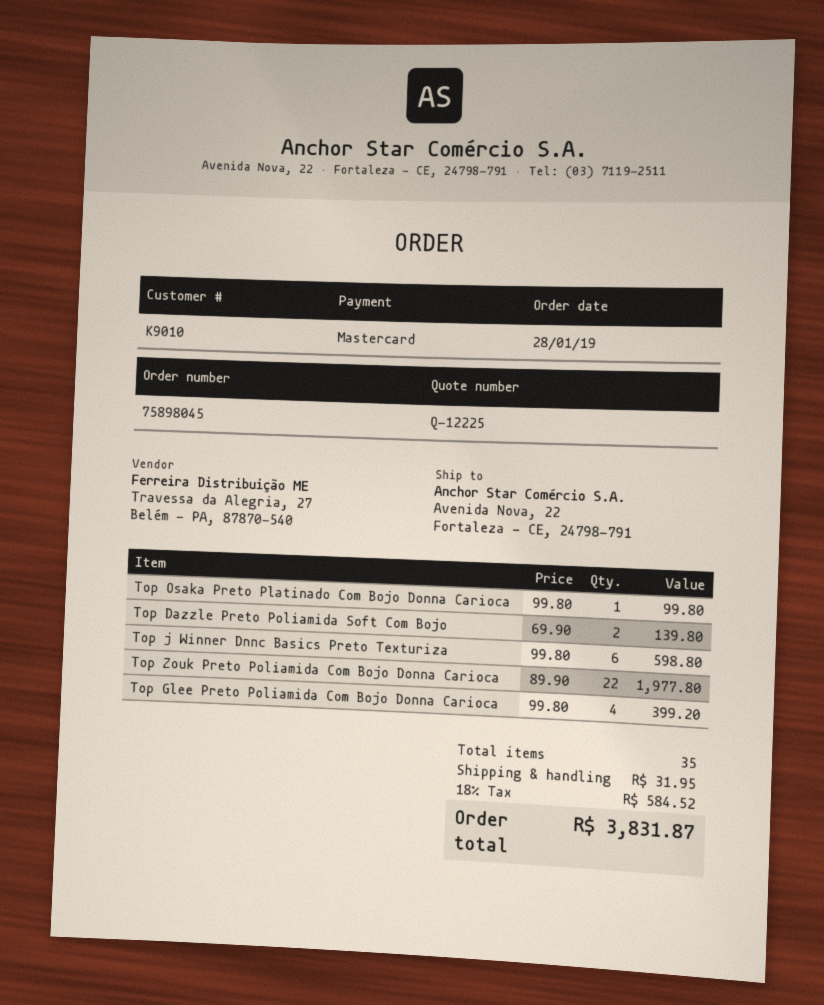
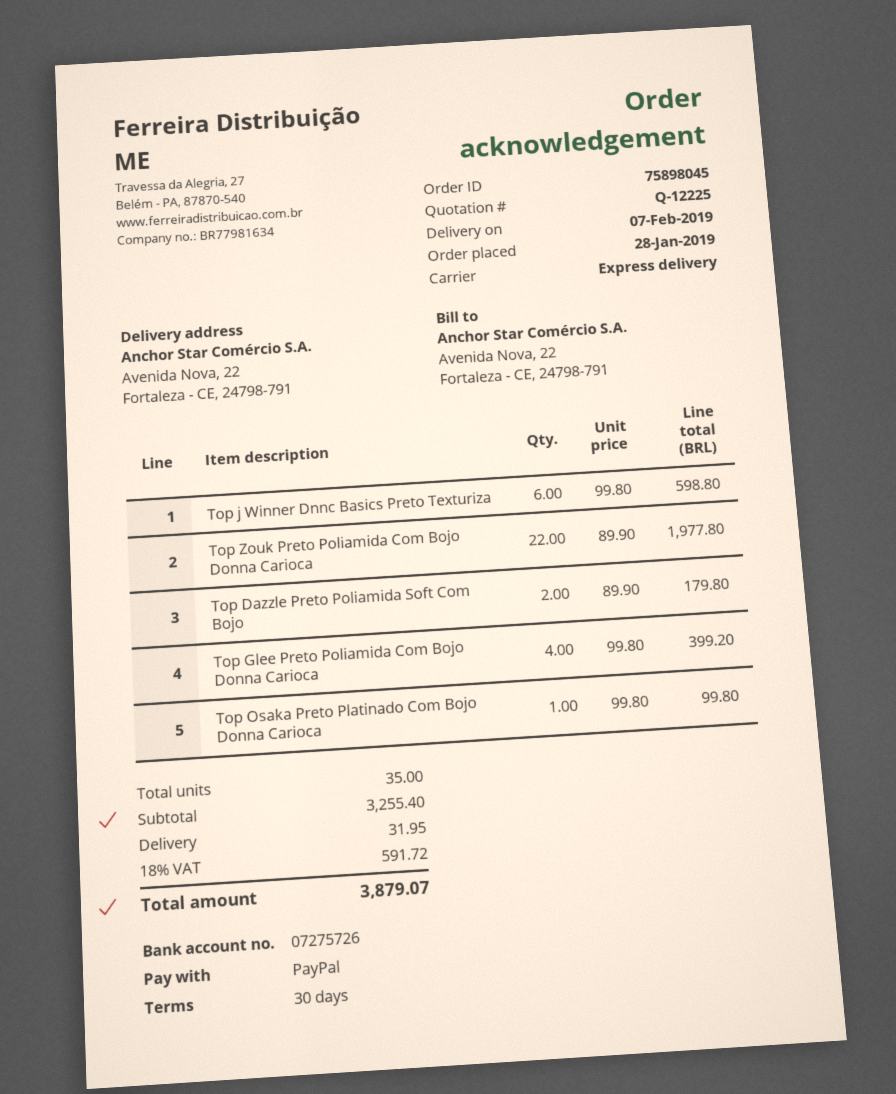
payment method: Mastercard -> PayPal
Top Dazzle Preto Poliamida Soft Com Bojo: 2 x 69.90 = 139.80 -> 2 x 89.90 = 179.80
tax: 18% = 584.52 -> 18% = 591.72
total: 3831.87 -> 3879.07

